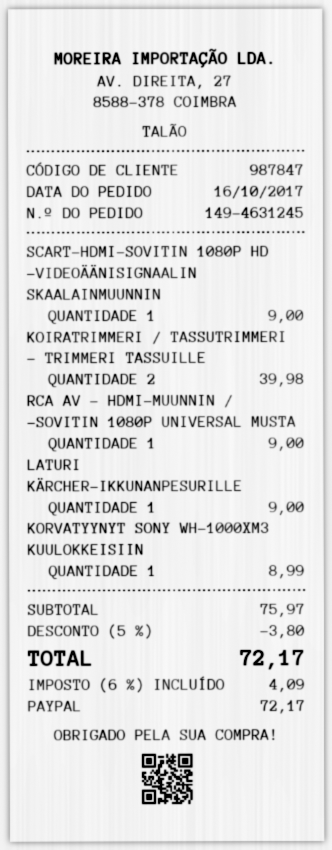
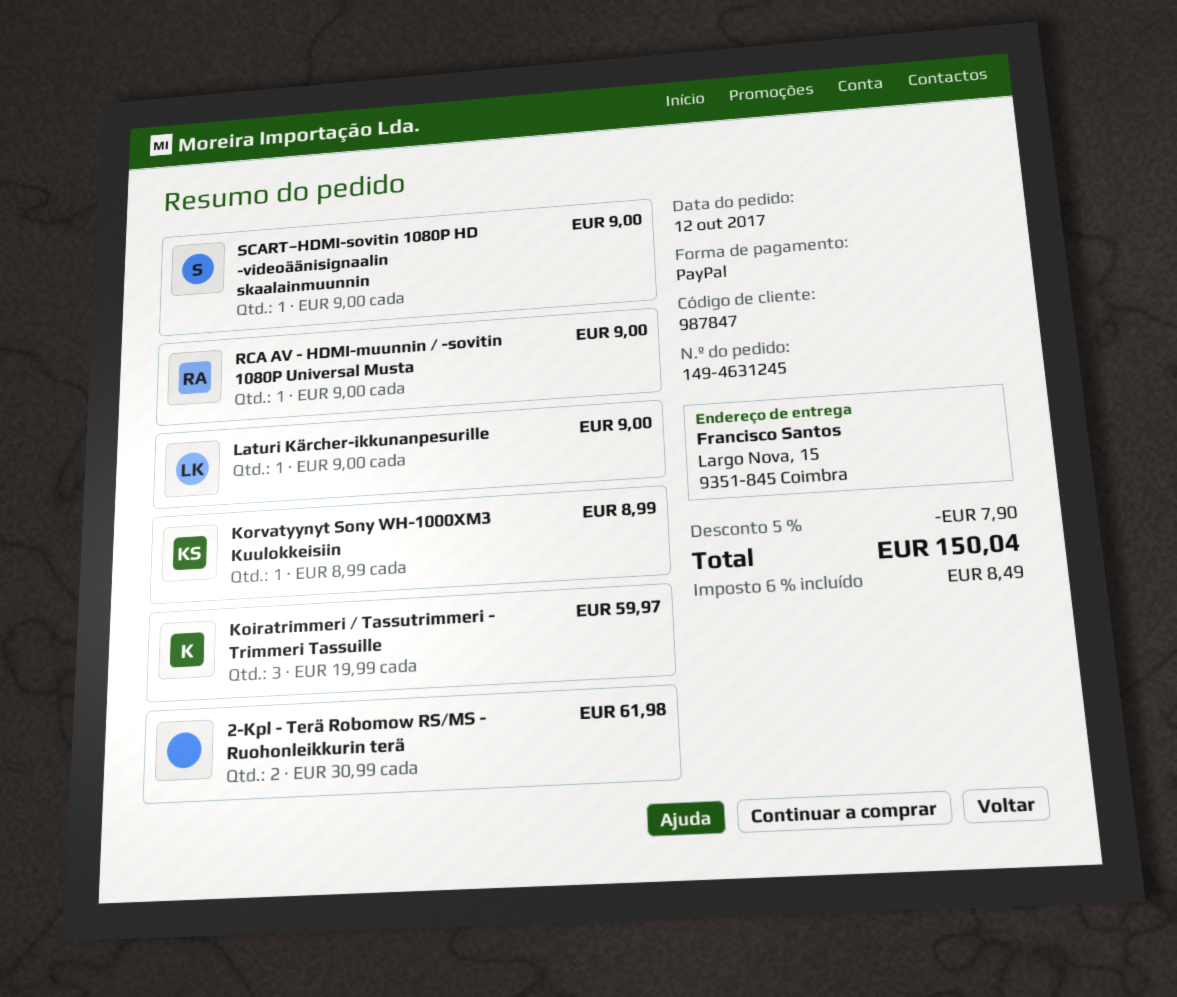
order date: 2017-10-16 -> 2017-10-12
KOIRATRIMMERI / TASSUTRIMMERI - TRIMMERI TASSUILLE: 2 for 39.98 -> 3 for 59.97
2-Kpl - Terä Robomow RS/MS - Ruohonleikkurin terä: none -> 2 for 61.98
discount: 5% = 3.80 -> 5% = 7.90
tax: 6% = 4.09 -> 6% = 8.49
total: 72.17 -> 150.04

